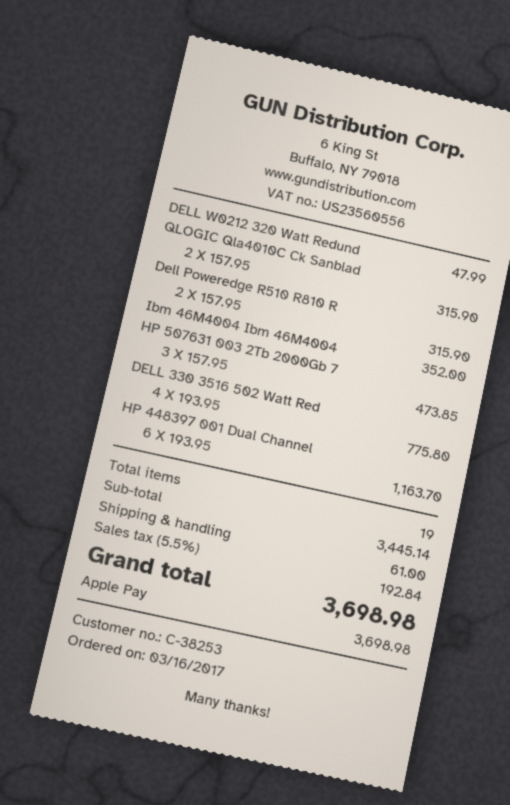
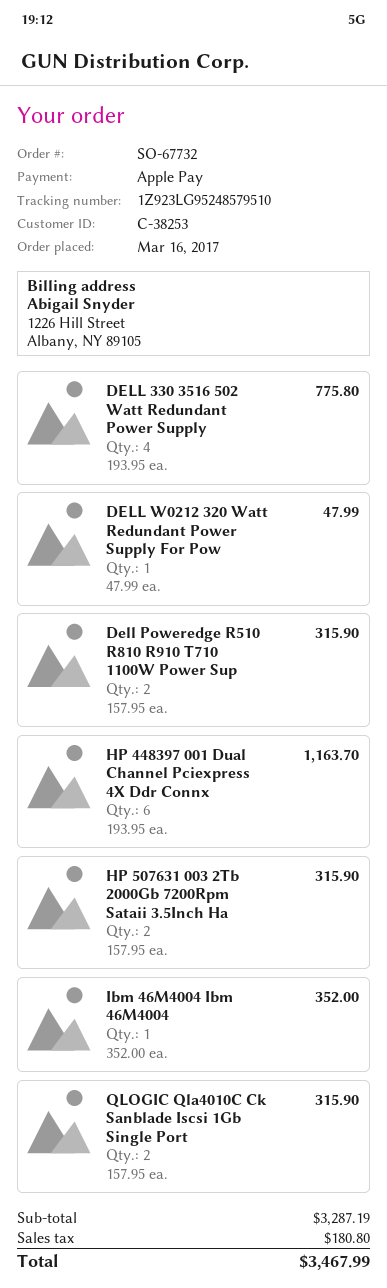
HP 507631 003 2Tb 2000Gb 7: 3 x 157.95 = 473.85 -> 2 x 157.95 = 315.90
subtotal: 3445.14 -> 3287.19
shipping: 61.00 -> none
tax: 192.84 -> 180.80
total: 3698.98 -> 3467.99

